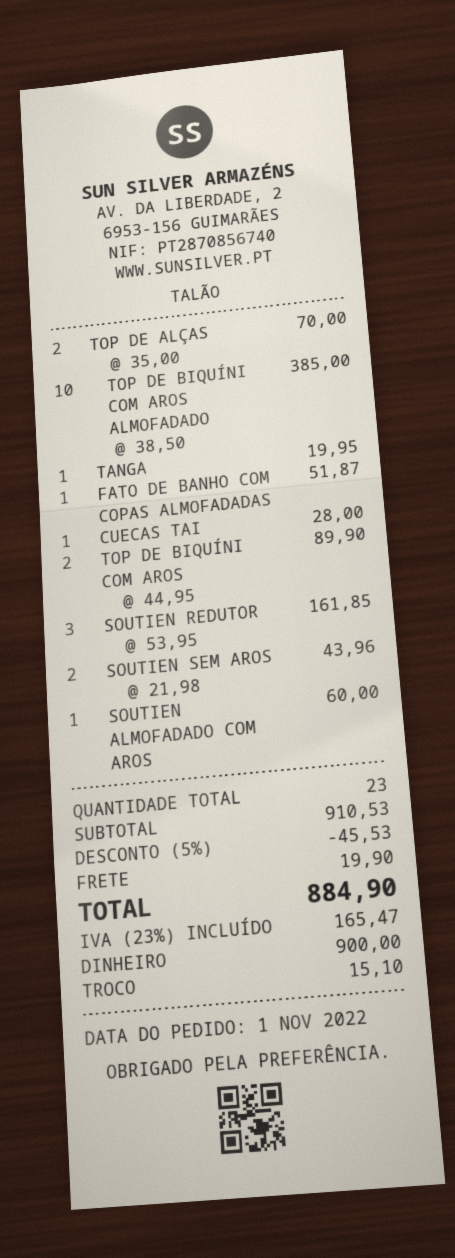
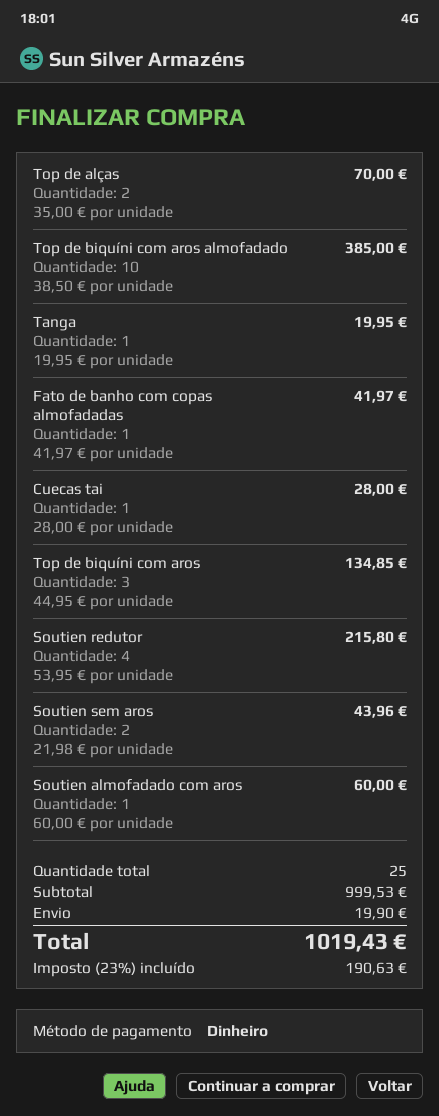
FATO DE BANHO COM COPAS ALMOFADADAS: 1 x 51.87 = 51.87 -> 1 x 41.97 = 41.97
TOP DE BIQUÍNI COM AROS: 2 x 44.95 = 89.90 -> 3 x 44.95 = 134.85
SOUTIEN REDUTOR: 3 x 53.95 = 161.85 -> 4 x 53.95 = 215.80
total quantity: 23 -> 25
subtotal: 910.53 -> 999.53
discount: 5% = 45.53 -> none
tax: 23% = 165.47 -> 23% = 190.63
total: 884.90 -> 1019.43

